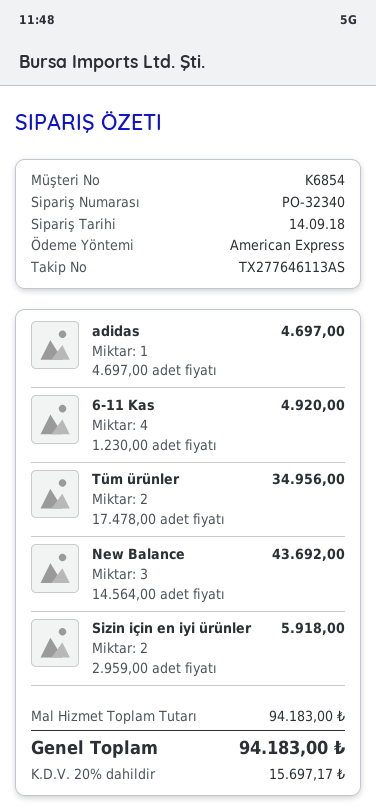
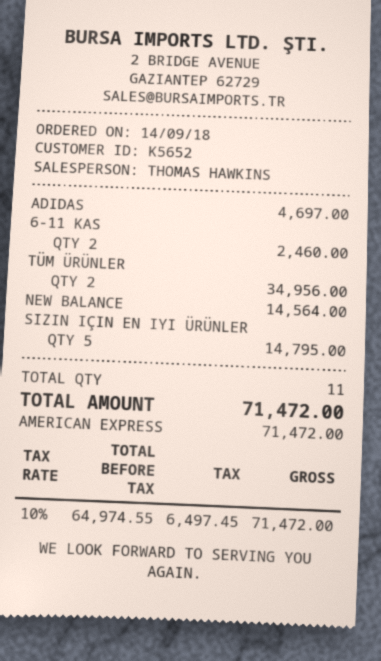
customer number: K6854 -> K5652
6-11 Kas: 4 for 4920.00 -> 2 for 2460.00
New Balance: 3 for 43692.00 -> 1 for 14564.00
Sizin için en iyi ürünler: 2 for 5918.00 -> 5 for 14795.00
tax: 20% = 15697.17 -> 10% = 6497.45
total: 94183.00 -> 71472.00

